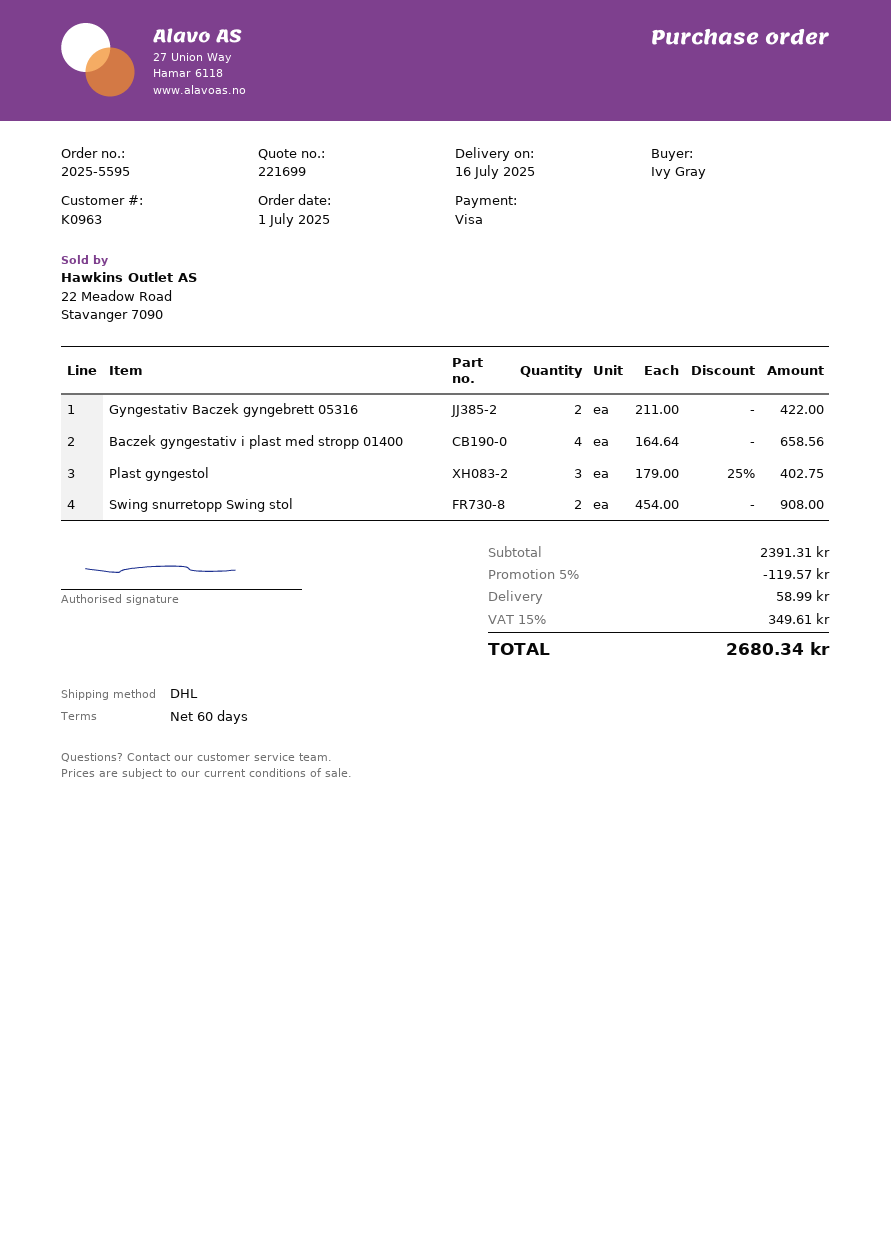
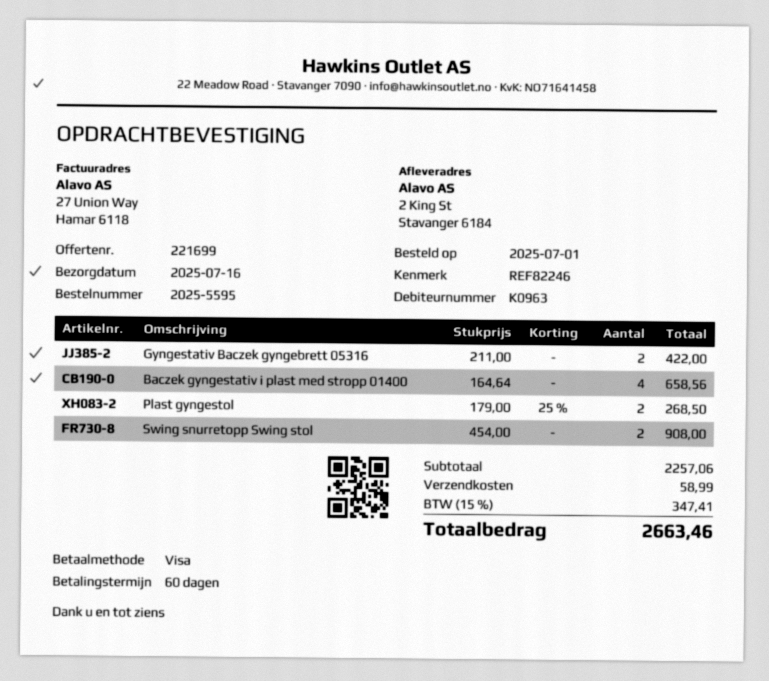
Plast gyngestol: 3 x 179.00 - 25% = 402.75 -> 2 x 179.00 - 25% = 268.50
subtotal: 2391.31 -> 2257.06
discount: 5% = 119.57 -> none
tax: 15% = 349.61 -> 15% = 347.41
total: 2680.34 -> 2663.46

